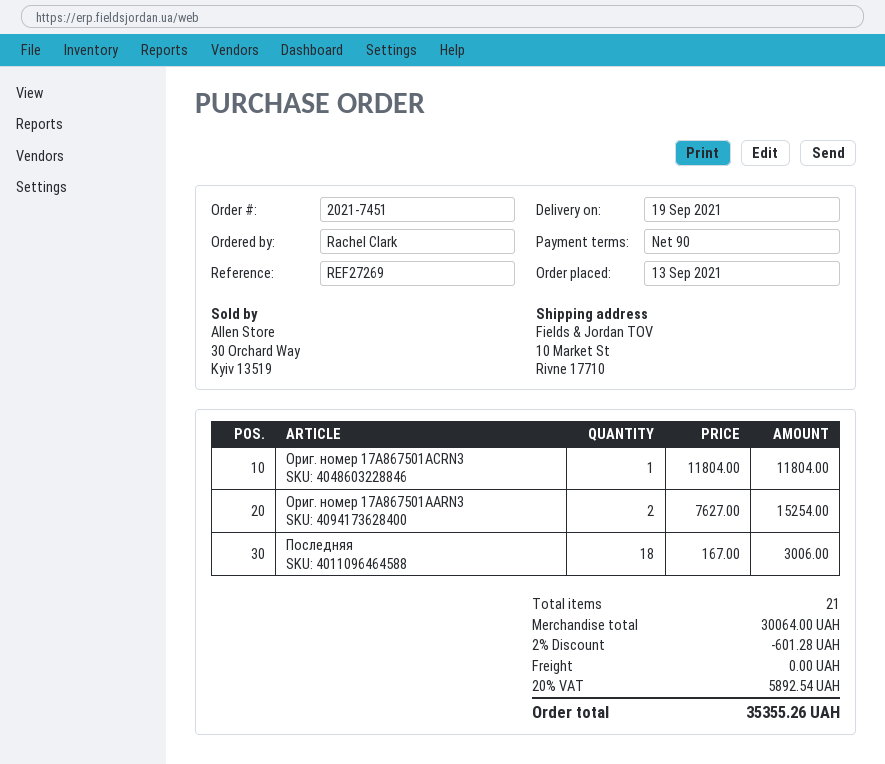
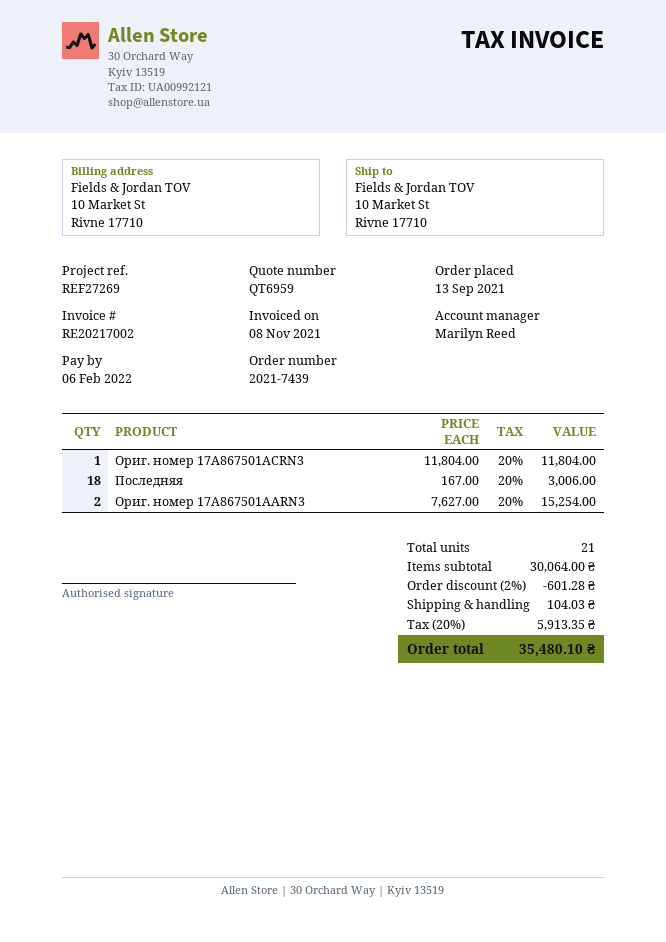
order number: 2021-7451 -> 2021-7439
shipping: 0.00 -> 104.03
tax: 20% = 5892.54 -> 20% = 5913.35
total: 35355.26 -> 35480.10

